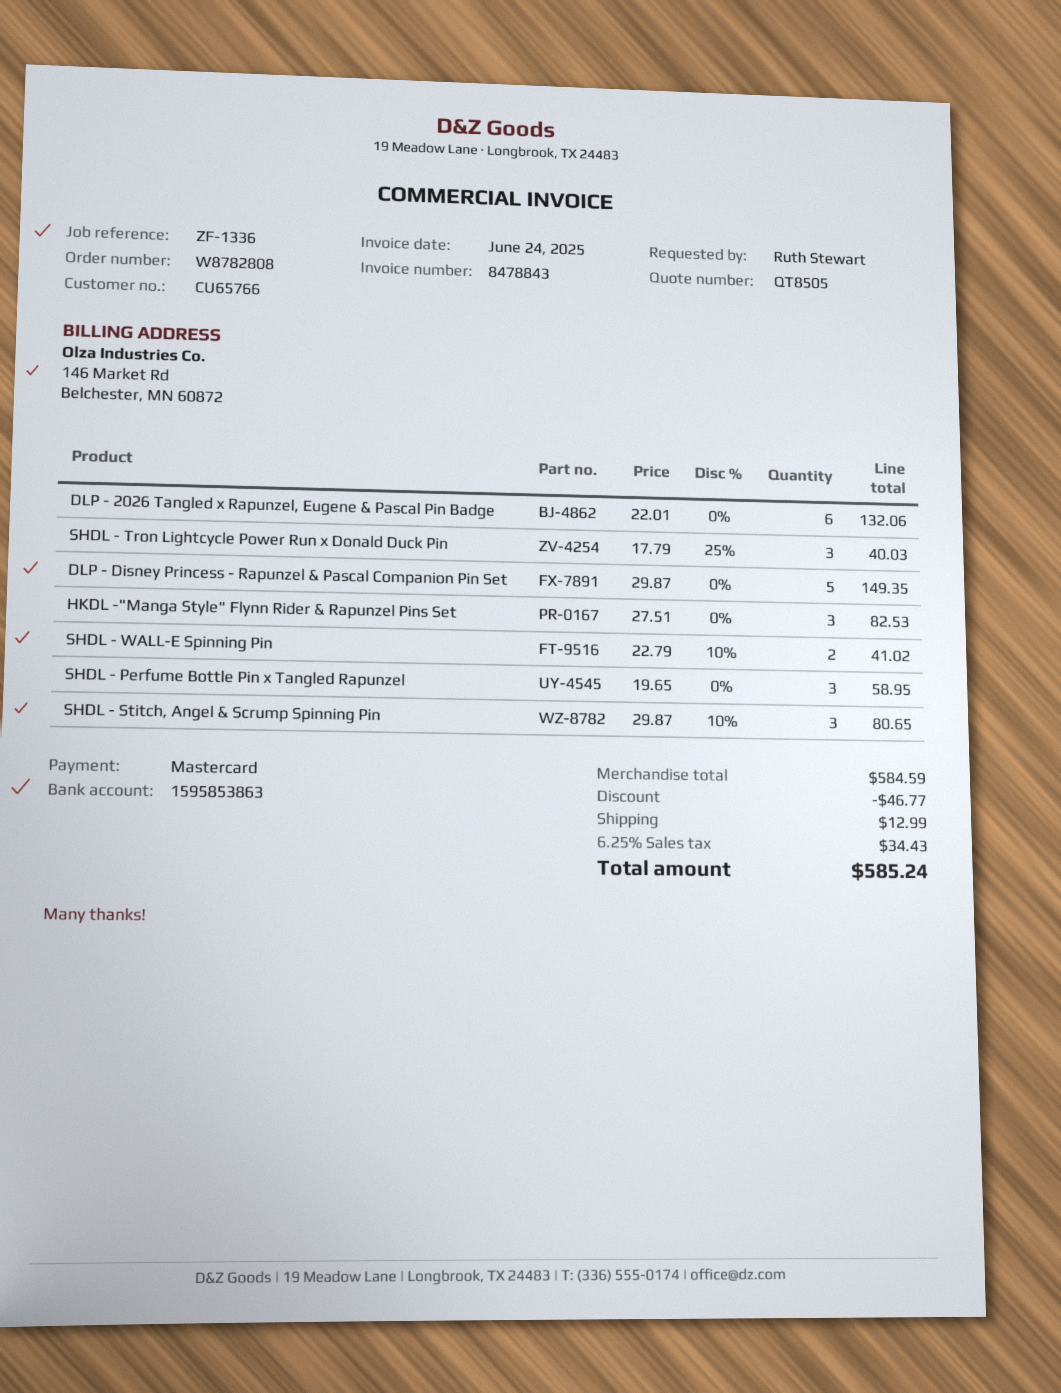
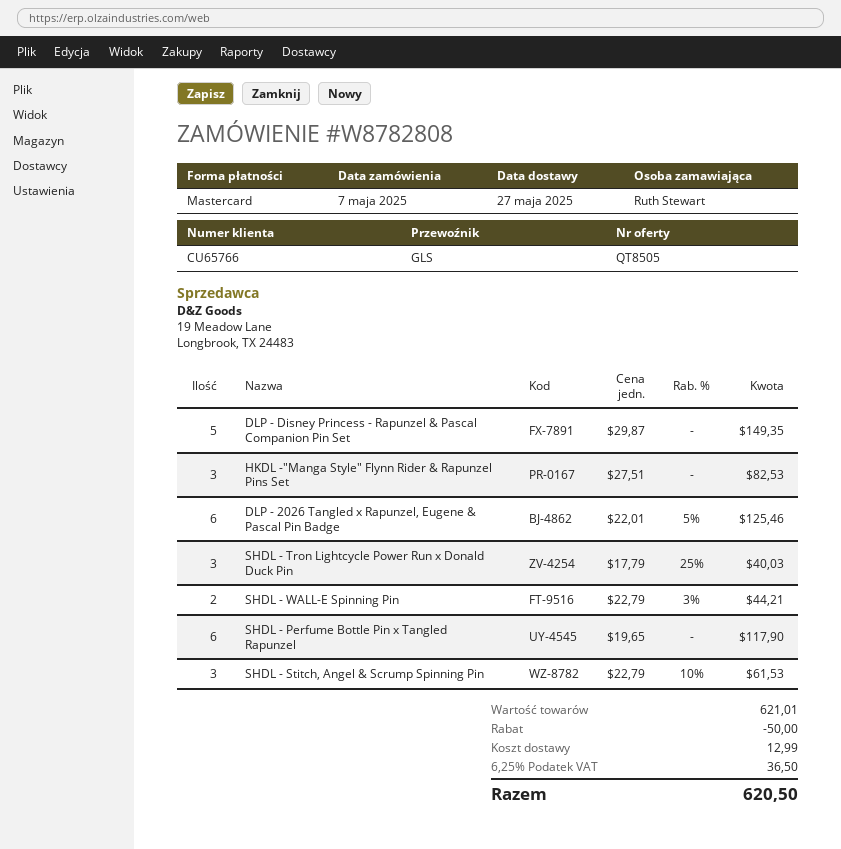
DLP - 2026 Tangled x Rapunzel, Eugene & Pascal Pin Badge: 6 x 22.01 = 132.06 -> 6 x 22.01 - 5% = 125.46
SHDL - WALL-E Spinning Pin: 2 x 22.79 - 10% = 41.02 -> 2 x 22.79 - 3% = 44.21
SHDL - Perfume Bottle Pin x Tangled Rapunzel: 3 x 19.65 = 58.95 -> 6 x 19.65 = 117.90
SHDL - Stitch, Angel & Scrump Spinning Pin: 3 x 29.87 - 10% = 80.65 -> 3 x 22.79 - 10% = 61.53
subtotal: 584.59 -> 621.01
discount: 46.77 -> 50.00
tax: 6.25% = 34.43 -> 6.25% = 36.50
total: 585.24 -> 620.50

